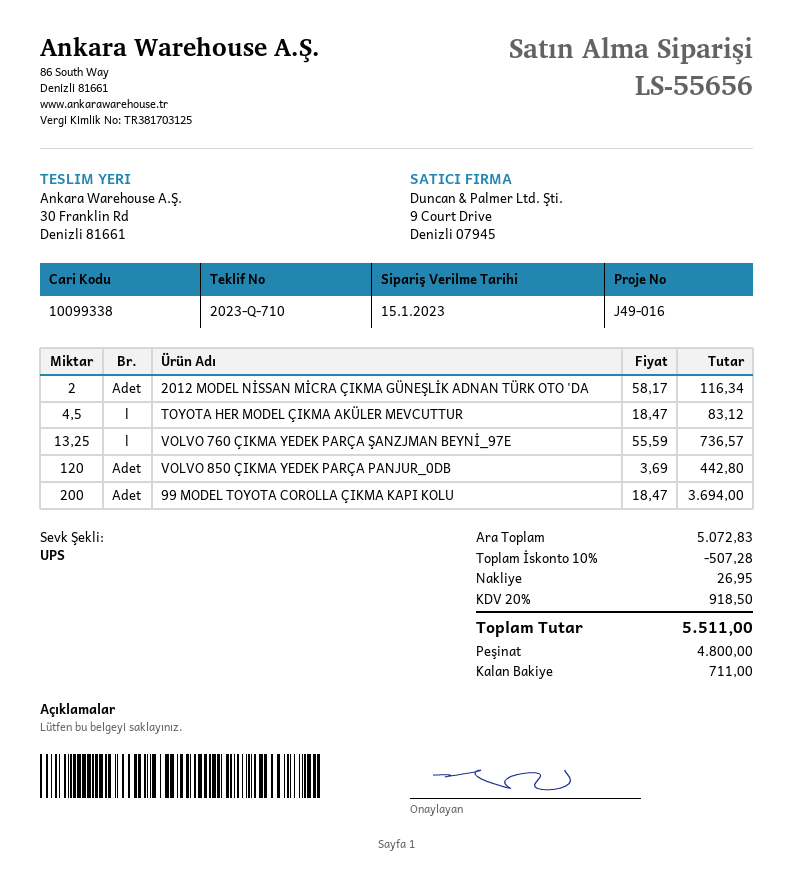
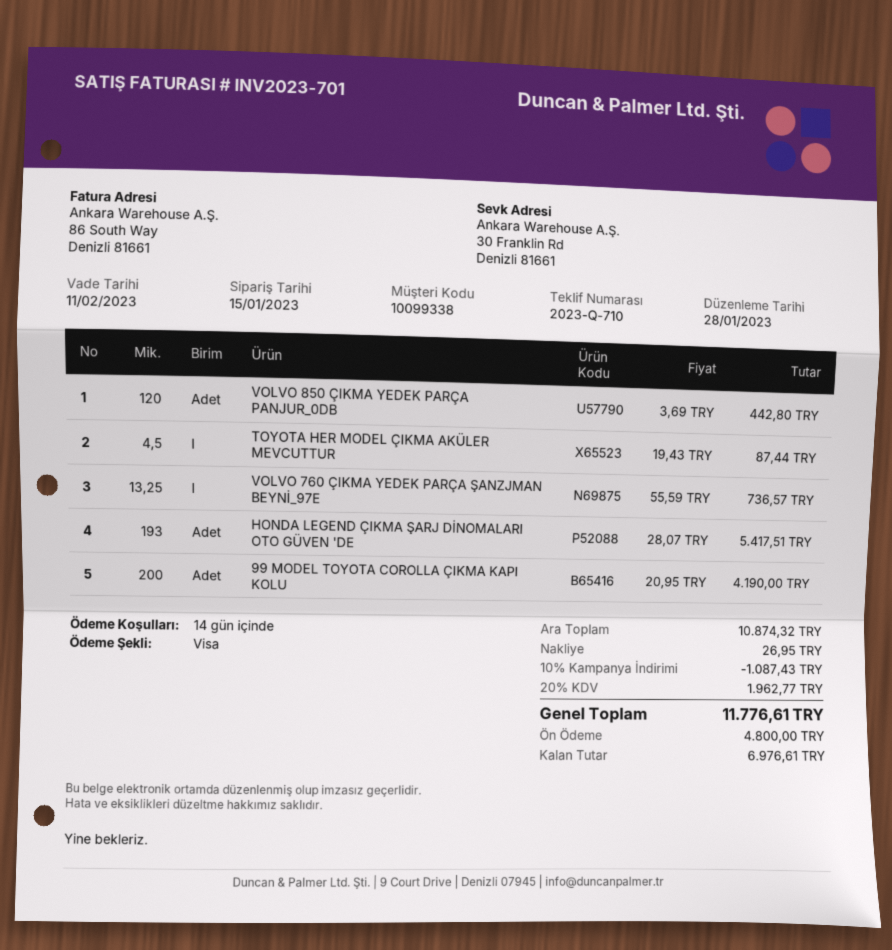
2012 MODEL NİSSAN MİCRA ÇIKMA GÜNEŞLİK ADNAN TÜRK OTO 'DA: 2 x 58.17 = 116.34 -> none
TOYOTA HER MODEL ÇIKMA AKÜLER MEVCUTTUR: 4.5 x 18.47 = 83.12 -> 4.5 x 19.43 = 87.44
99 MODEL TOYOTA COROLLA ÇIKMA KAPI KOLU: 200 x 18.47 = 3694.00 -> 200 x 20.95 = 4190.00
HONDA LEGEND ÇIKMA ŞARJ DİNOMALARI OTO GÜVEN 'DE: none -> 193 x 28.07 = 5417.51
subtotal: 5072.83 -> 10874.32
discount: 10% = 507.28 -> 10% = 1087.43
tax: 20% = 918.50 -> 20% = 1962.77
total: 5511.00 -> 11776.61
balance: 711.00 -> 6976.61

